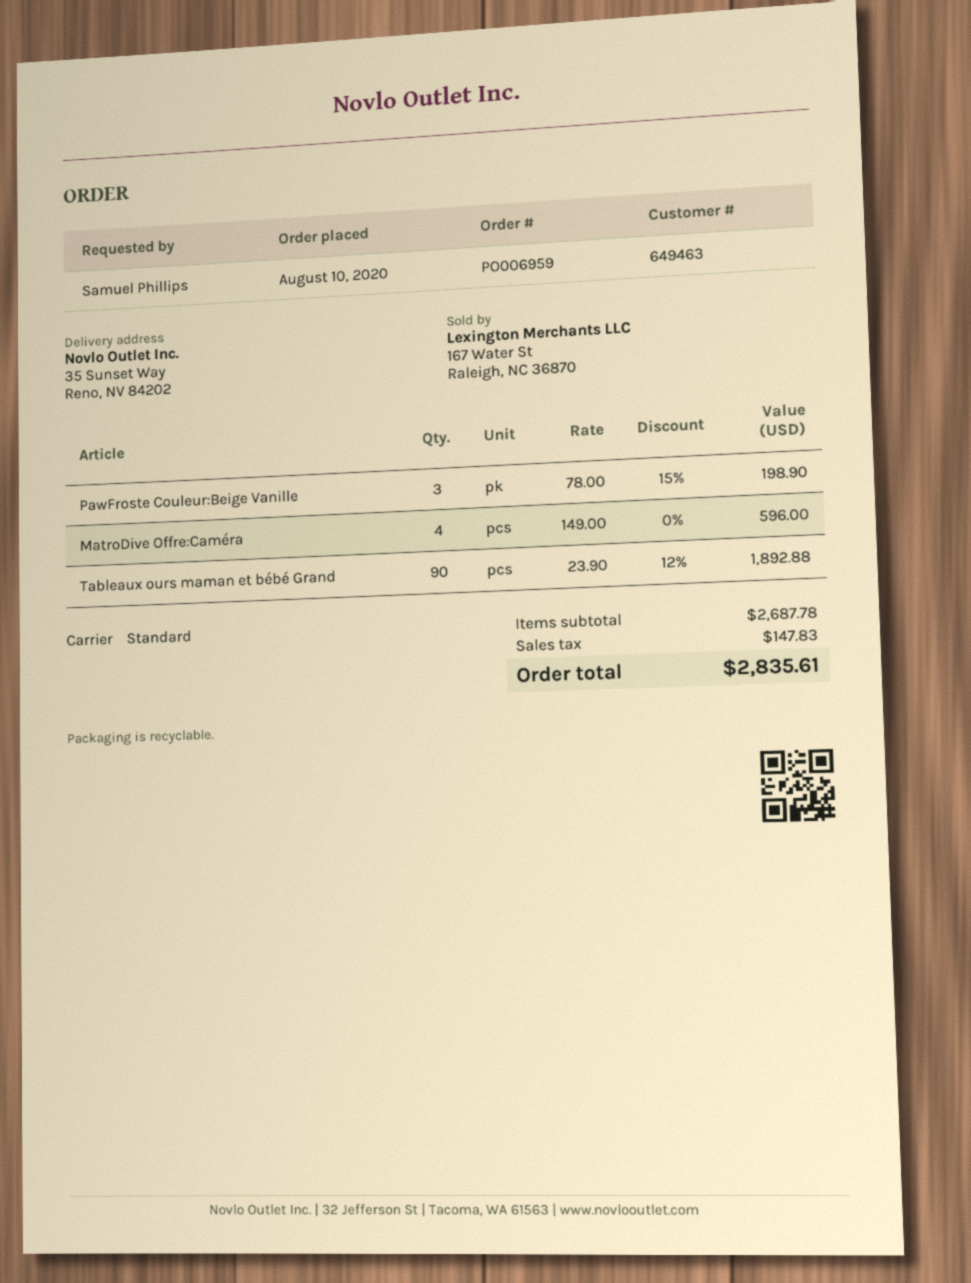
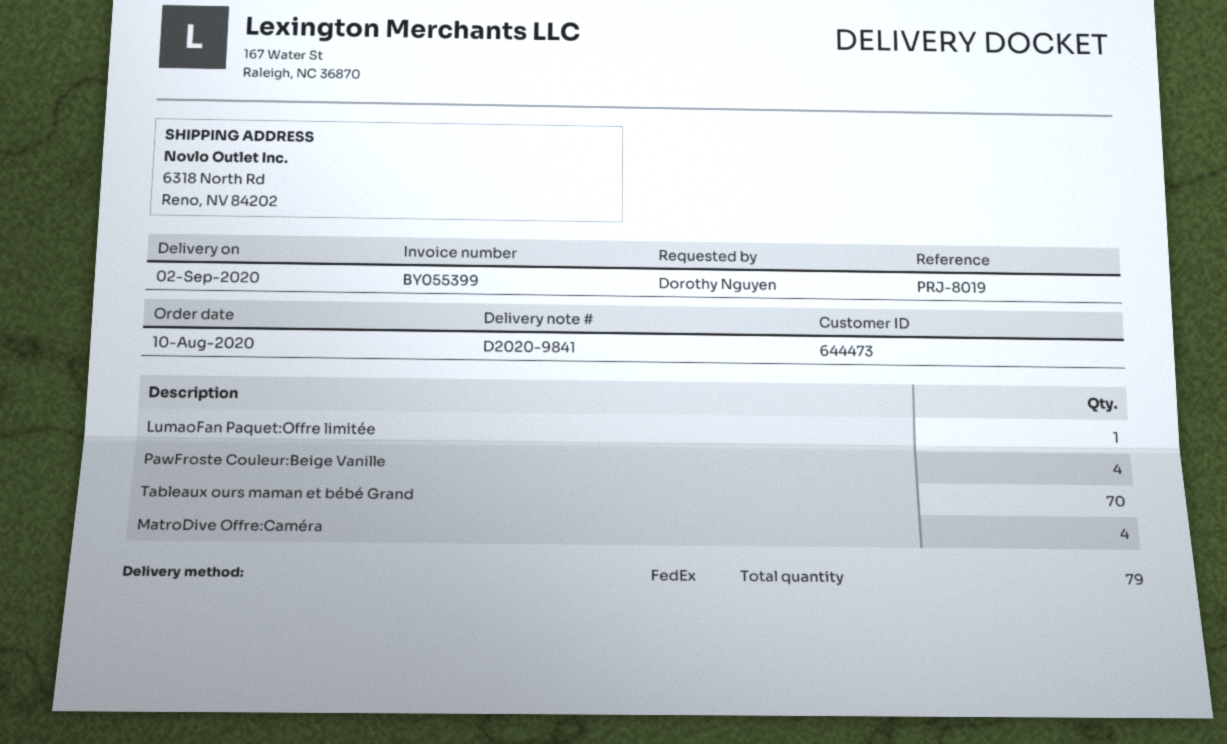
customer number: 649463 -> 644473
ordered by: Samuel Phillips -> Dorothy Nguyen
shipping method: standard -> FedEx
ship to: 35 Sunset Way, Reno, NV 84202 -> 6318 North Rd, Reno, NV 84202
PawFroste Couleur:Beige Vanille: 3 -> 4
Tableaux ours maman et bébé Grand: 90 -> 70
LumaoFan Paquet:Offre limitée: none -> 1

